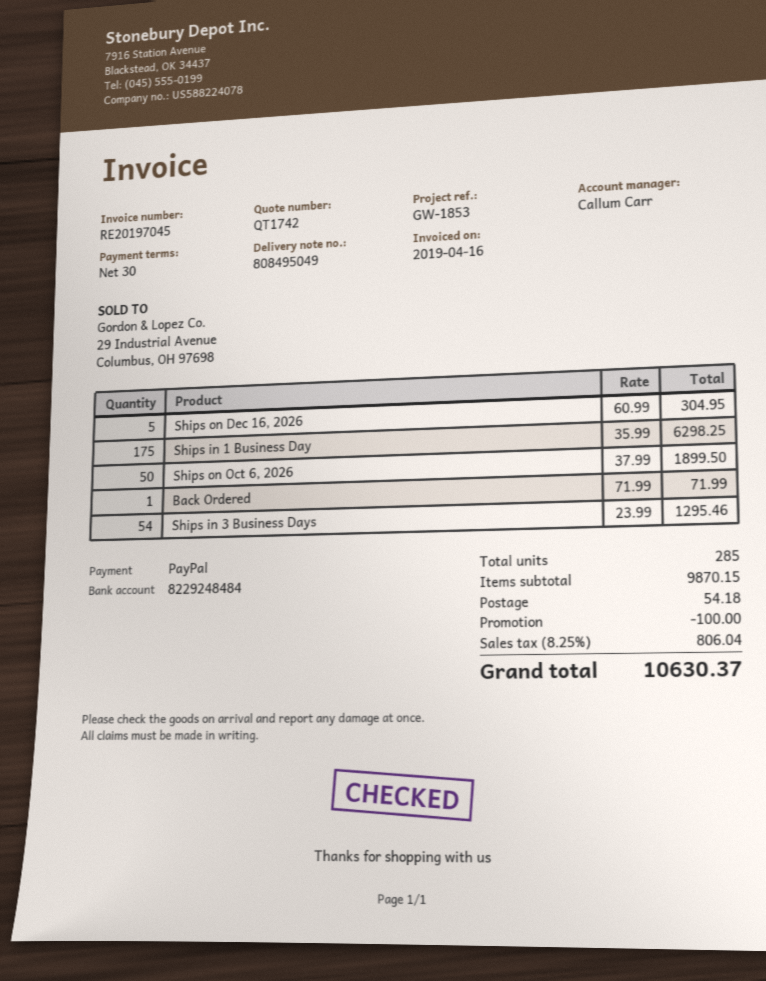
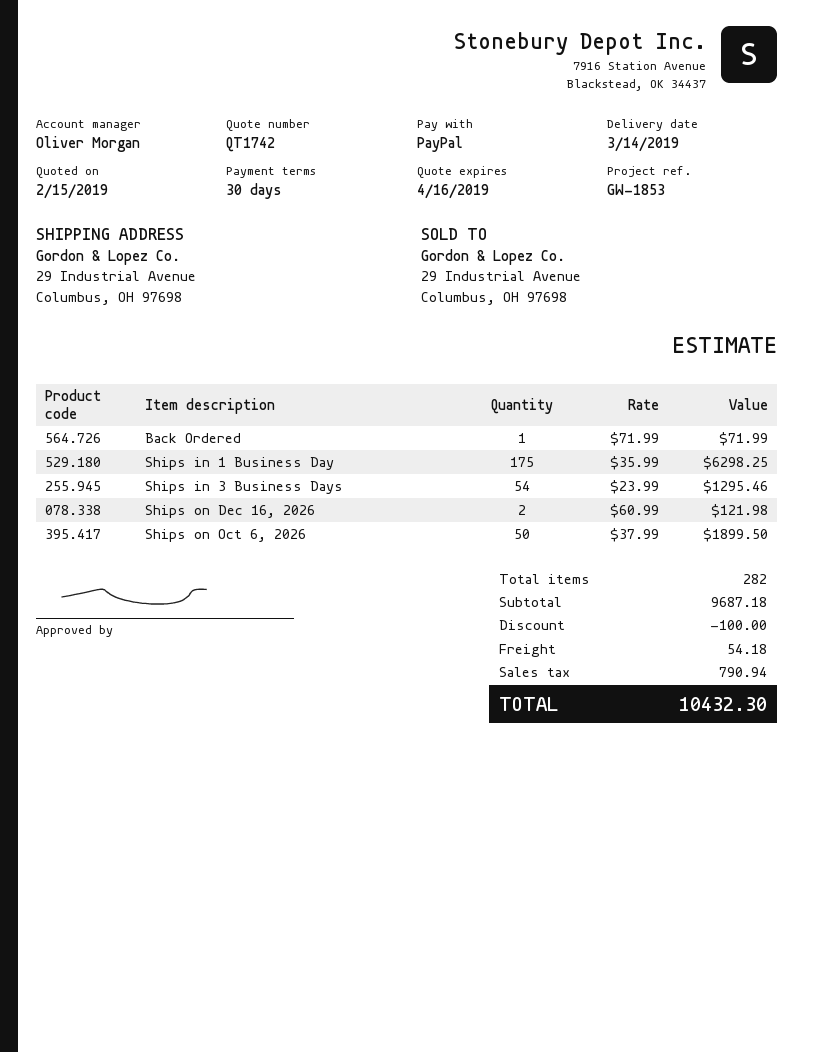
sales rep: Callum Carr -> Oliver Morgan
Ships on Dec 16, 2026: 5 x 60.99 = 304.95 -> 2 x 60.99 = 121.98
total quantity: 285 -> 282
subtotal: 9870.15 -> 9687.18
tax: 806.04 -> 790.94
total: 10630.37 -> 10432.30

